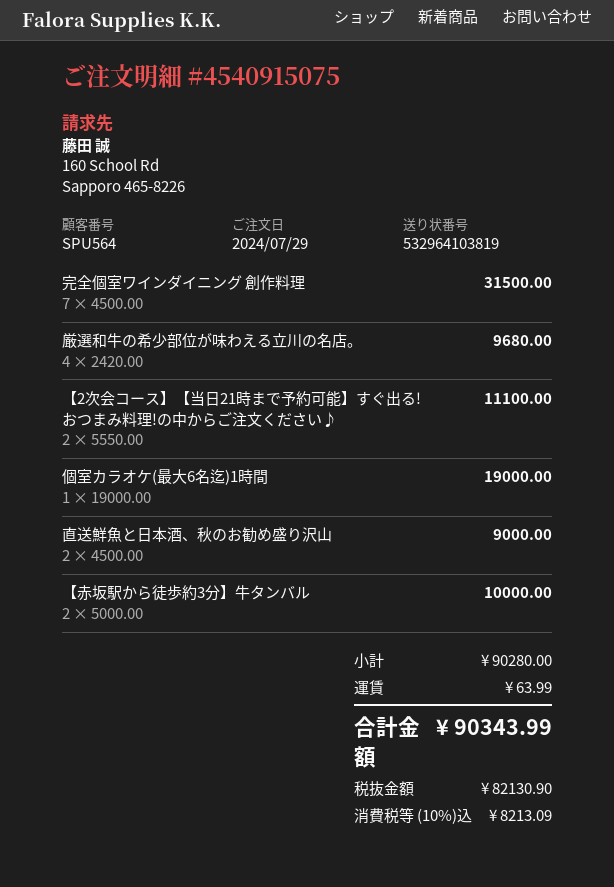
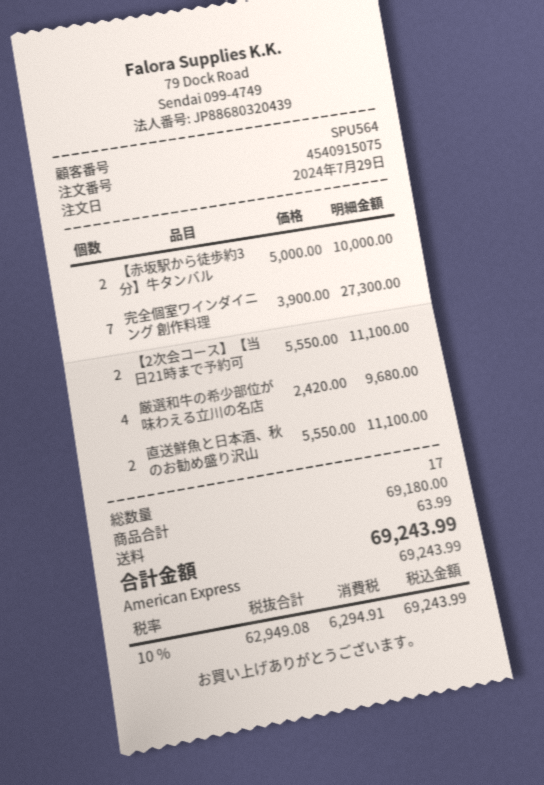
完全個室ワインダイニング 創作料理: 7 x 4500.00 = 31500.00 -> 7 x 3900.00 = 27300.00
個室カラオケ(最大6名迄)1時間: 1 x 19000.00 = 19000.00 -> none
直送鮮魚と日本酒、秋のお勧め盛り沢山: 2 x 4500.00 = 9000.00 -> 2 x 5550.00 = 11100.00
subtotal: 90280.00 -> 69180.00
net: 82130.90 -> 62949.08
tax: 10% = 8213.09 -> 10% = 6294.91
total: 90343.99 -> 69243.99

